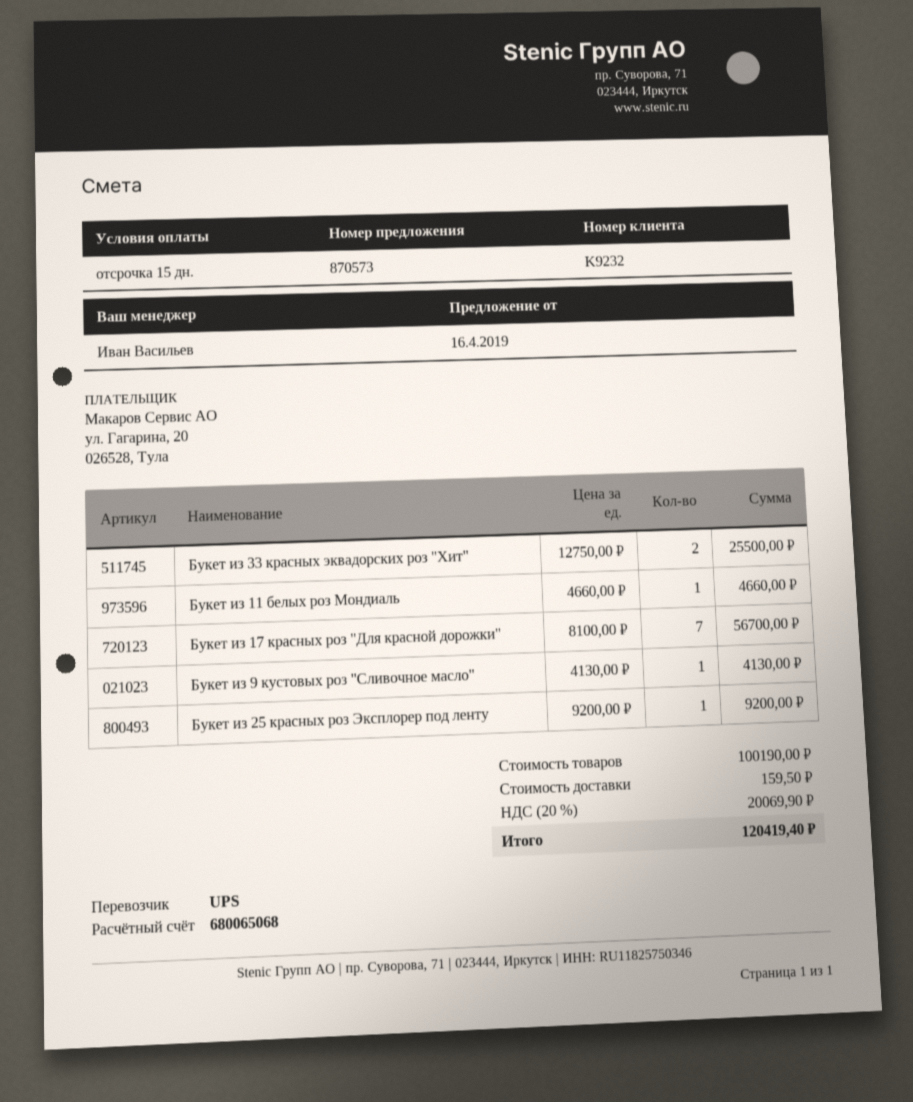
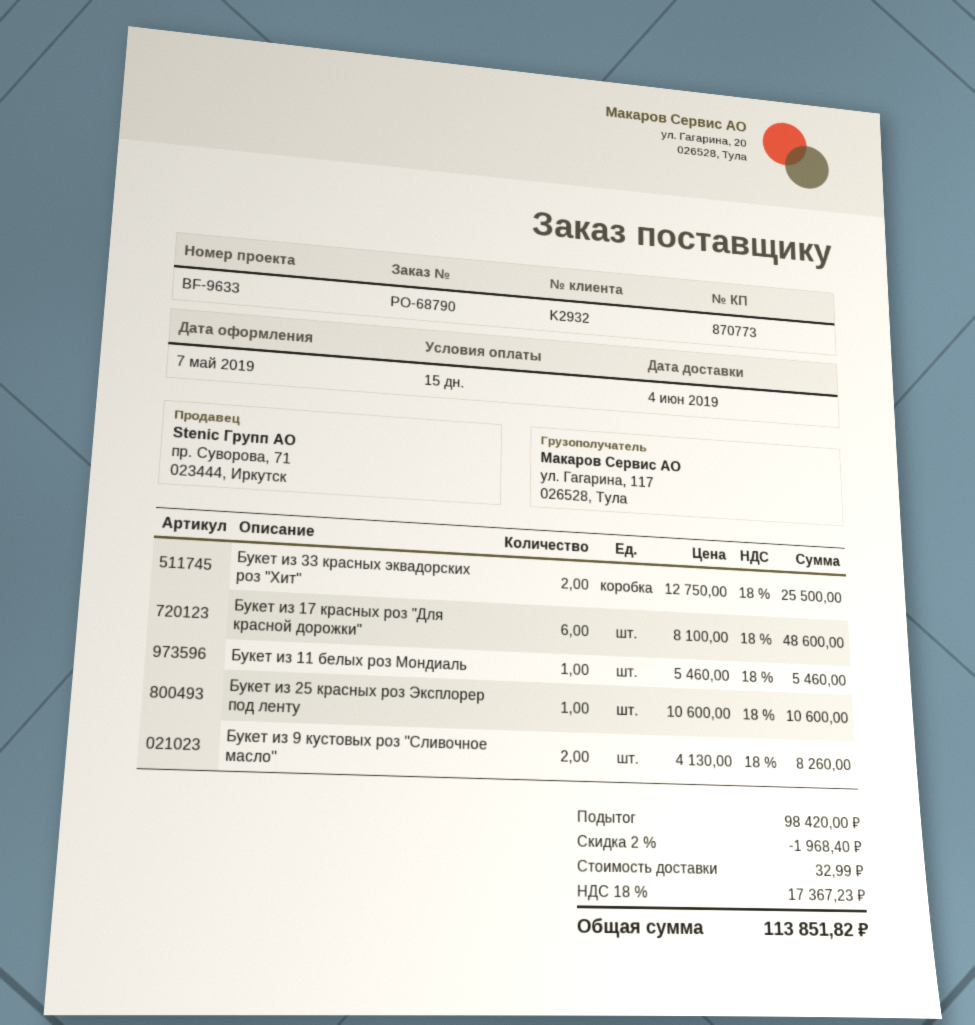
quote number: 870573 -> 870773
customer number: K9232 -> K2932
Букет из 11 белых роз Мондиаль: 1 x 4660.00 = 4660.00 -> 1 x 5460.00 = 5460.00
Букет из 17 красных роз "Для красной дорожки": 7 x 8100.00 = 56700.00 -> 6 x 8100.00 = 48600.00
Букет из 9 кустовых роз "Сливочное масло": 1 x 4130.00 = 4130.00 -> 2 x 4130.00 = 8260.00
Букет из 25 красных роз Эксплорер под ленту: 1 x 9200.00 = 9200.00 -> 1 x 10600.00 = 10600.00
subtotal: 100190.00 -> 98420.00
discount: none -> 2% = 1968.40
shipping: 159.50 -> 32.99
tax: 20% = 20069.90 -> 18% = 17367.23
total: 120419.40 -> 113851.82

